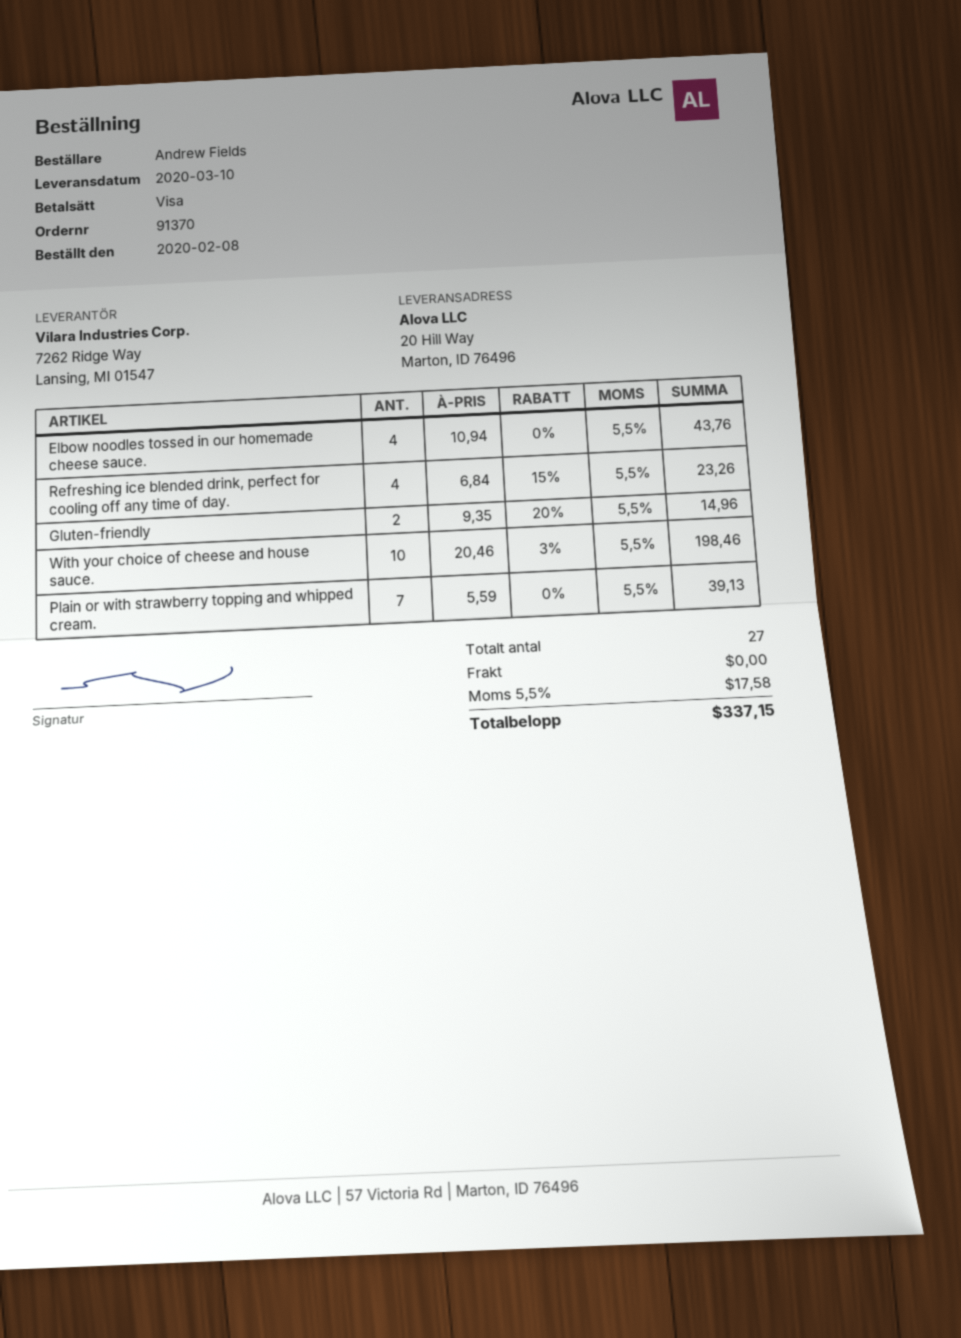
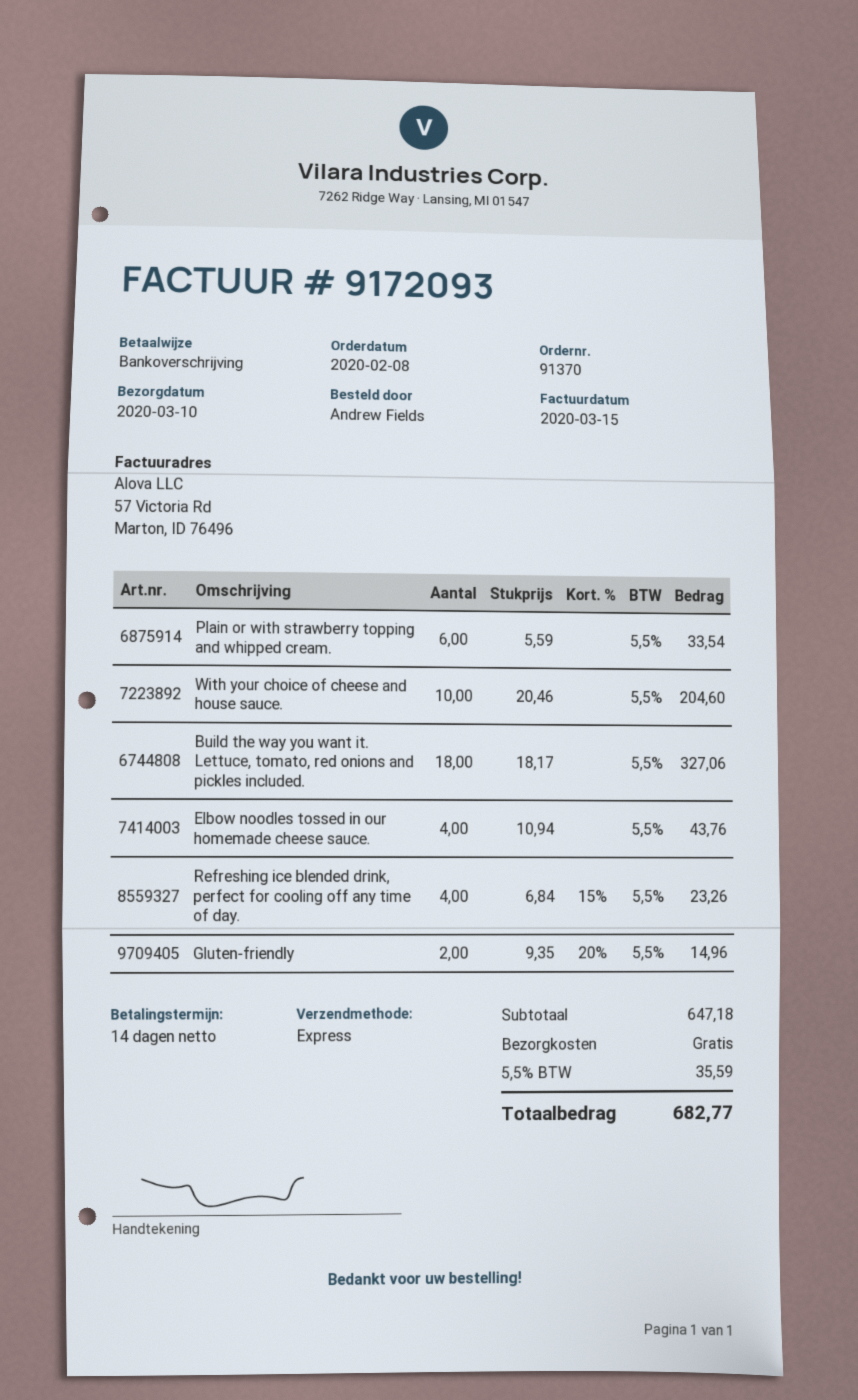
payment method: Visa -> bank transfer
With your choice of cheese and house sauce.: 10 x 20.46 - 3% = 198.46 -> 10 x 20.46 = 204.60
Plain or with strawberry topping and whipped cream.: 7 x 5.59 = 39.13 -> 6 x 5.59 = 33.54
Build the way you want it. Lettuce, tomato, red onions and pickles included.: none -> 18 x 18.17 = 327.06
tax: 5.5% = 17.58 -> 5.5% = 35.59
total: 337.15 -> 682.77

